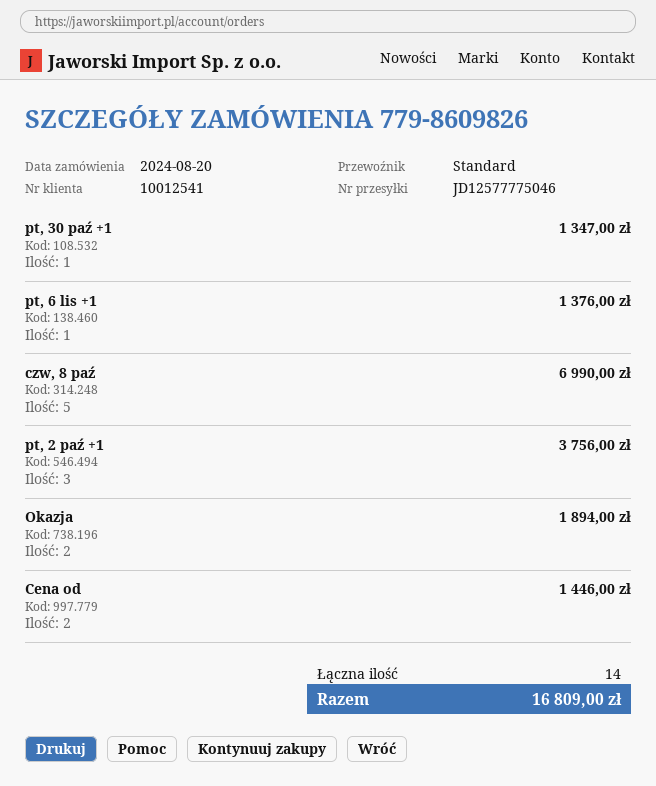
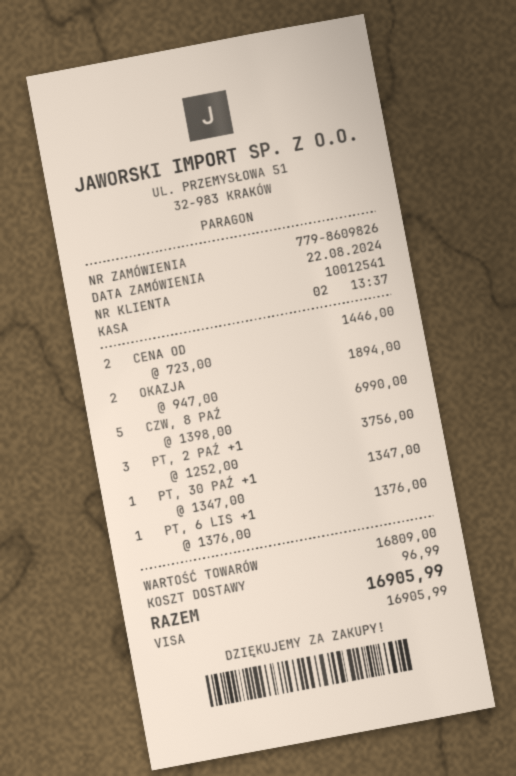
order date: 2024-08-20 -> 2024-08-22
shipping: none -> 96.99
total: 16809.00 -> 16905.99

